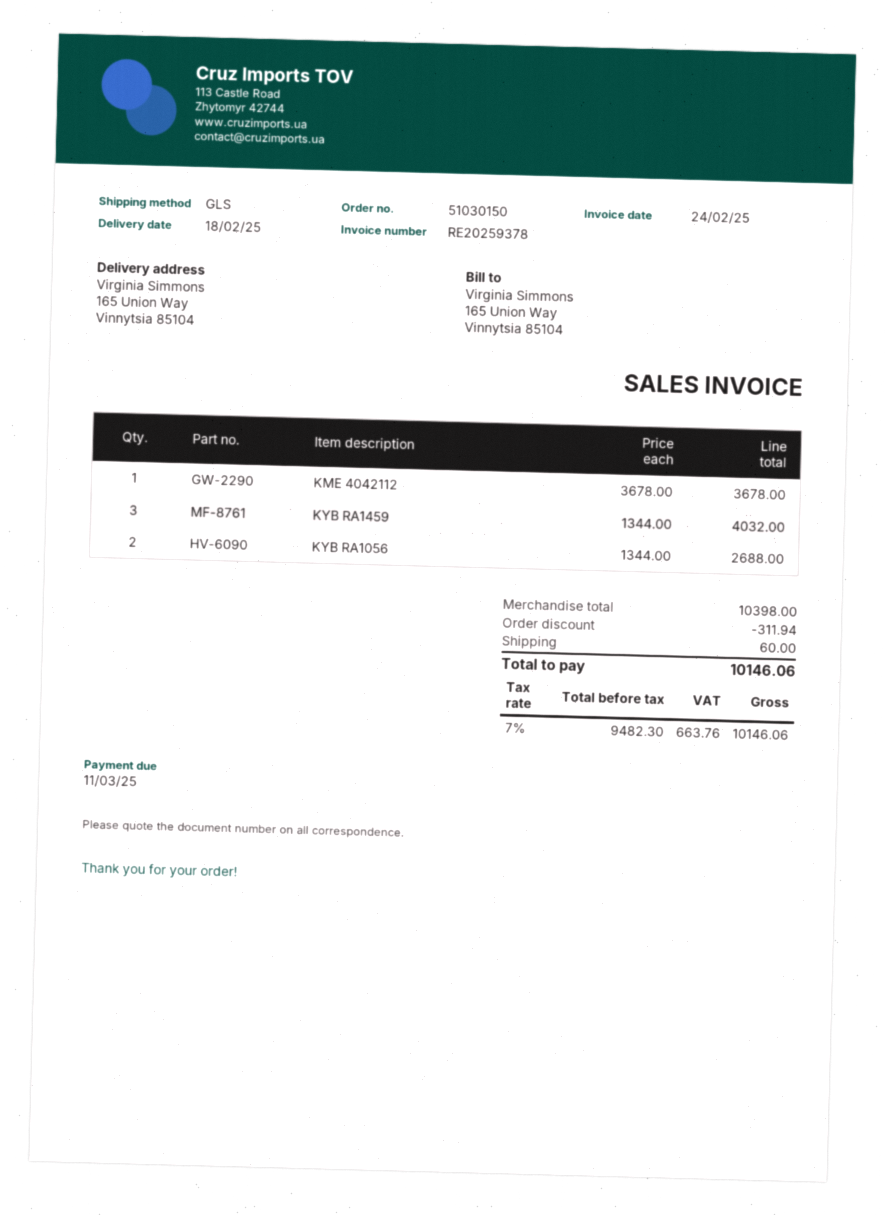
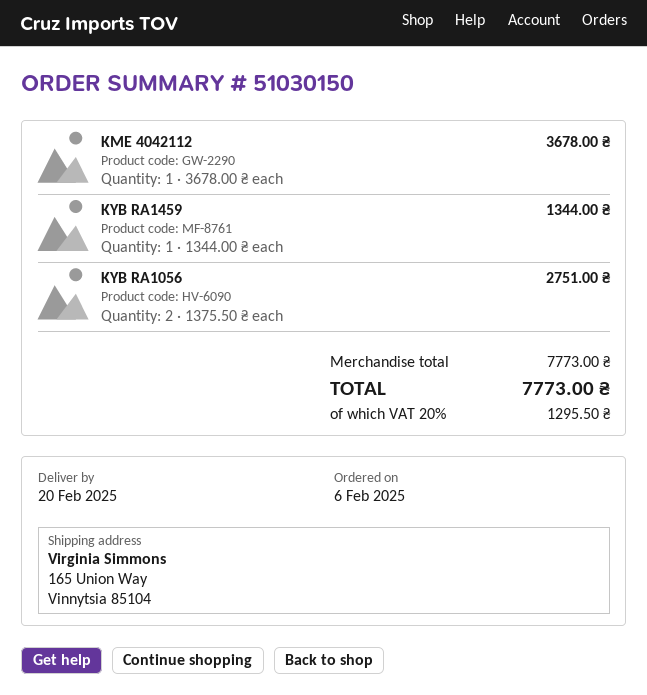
delivery date: 2025-02-18 -> 2025-02-20
KYB RA1459: 3 x 1344.00 = 4032.00 -> 1 x 1344.00 = 1344.00
KYB RA1056: 2 x 1344.00 = 2688.00 -> 2 x 1375.50 = 2751.00
subtotal: 10398.00 -> 7773.00
discount: 311.94 -> none
shipping: 60.00 -> none
tax: 7% = 663.76 -> 20% = 1295.50
total: 10146.06 -> 7773.00

